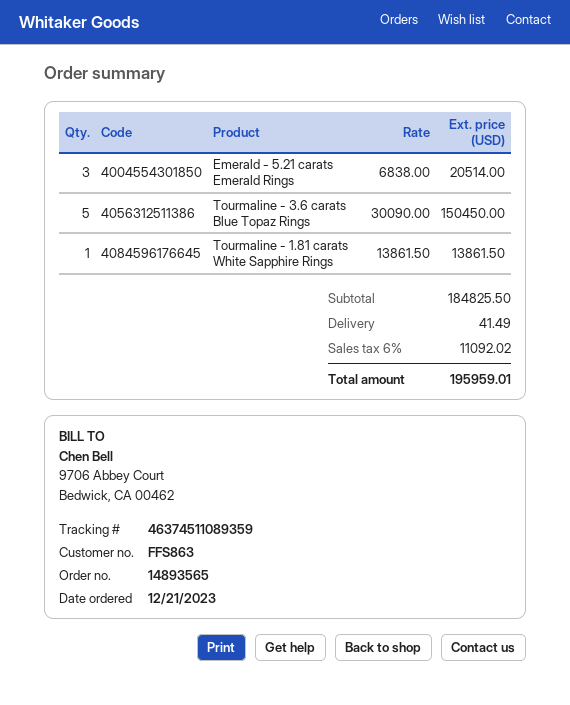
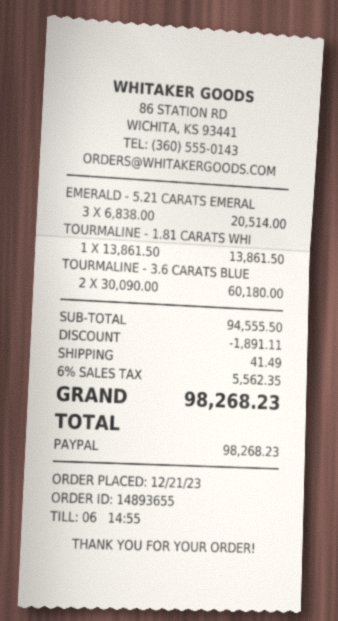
order number: 14893565 -> 14893655
Tourmaline - 3.6 carats Blue Topaz Rings: 5 x 30090.00 = 150450.00 -> 2 x 30090.00 = 60180.00
subtotal: 184825.50 -> 94555.50
discount: none -> 1891.11
tax: 6% = 11092.02 -> 6% = 5562.35
total: 195959.01 -> 98268.23

